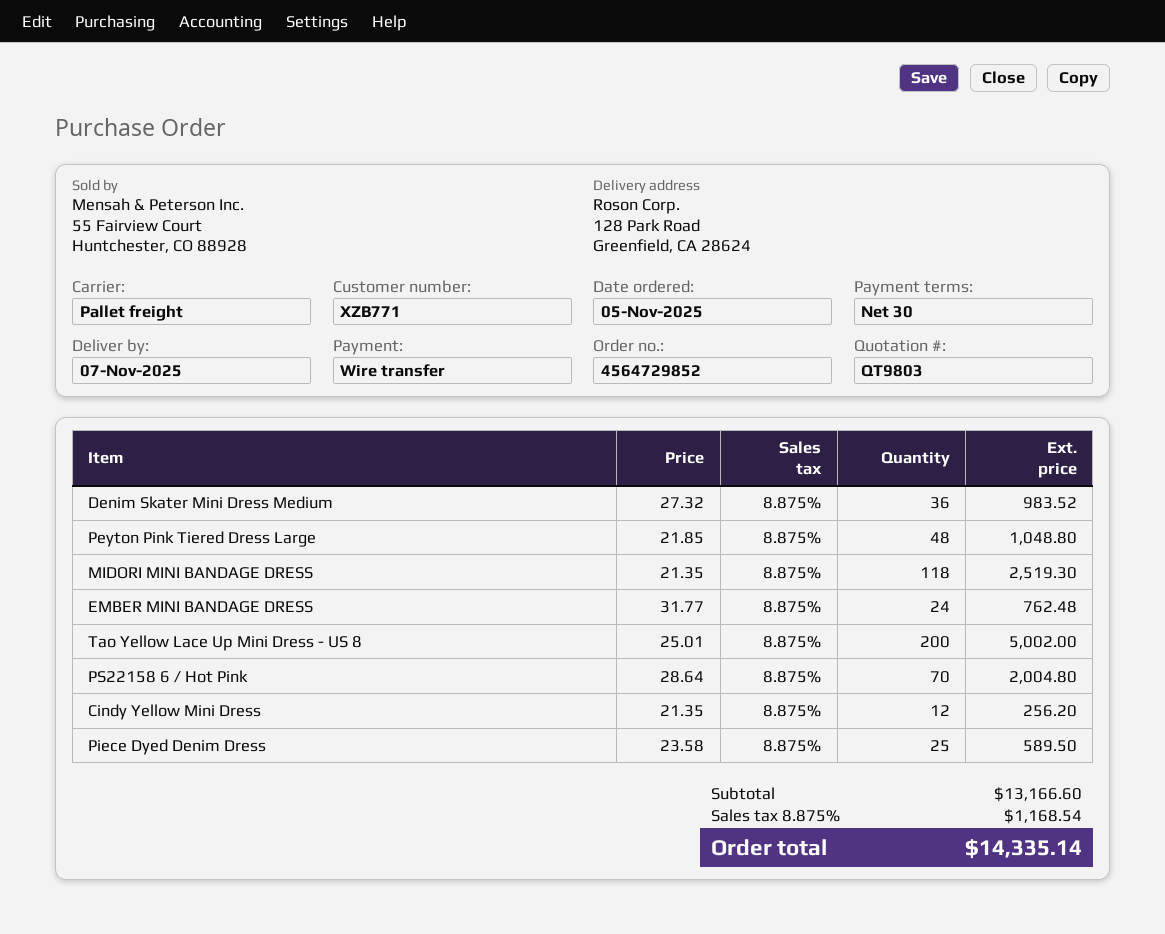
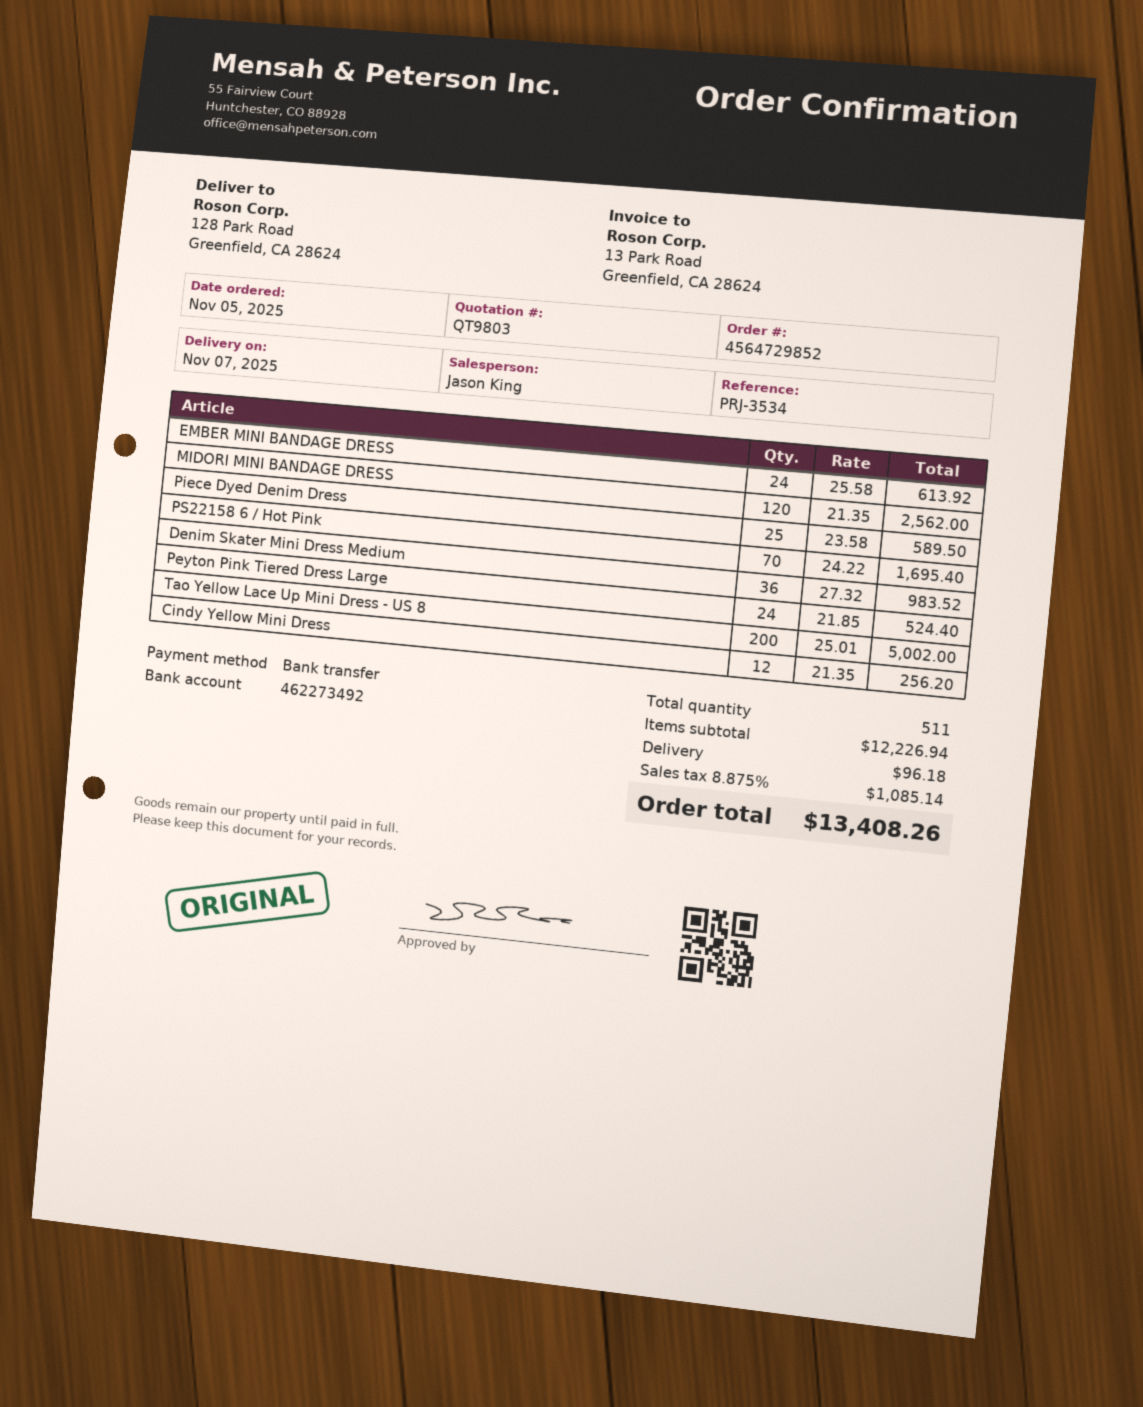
Peyton Pink Tiered Dress Large: 48 x 21.85 = 1048.80 -> 24 x 21.85 = 524.40
MIDORI MINI BANDAGE DRESS: 118 x 21.35 = 2519.30 -> 120 x 21.35 = 2562.00
EMBER MINI BANDAGE DRESS: 24 x 31.77 = 762.48 -> 24 x 25.58 = 613.92
PS22158 6 / Hot Pink: 70 x 28.64 = 2004.80 -> 70 x 24.22 = 1695.40
subtotal: 13166.60 -> 12226.94
shipping: none -> 96.18
tax: 8.875% = 1168.54 -> 8.875% = 1085.14
total: 14335.14 -> 13408.26

